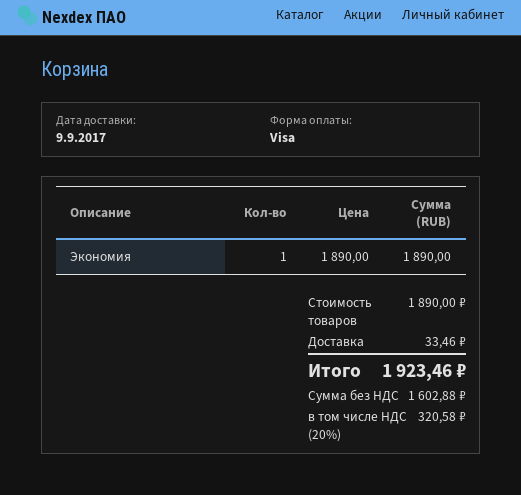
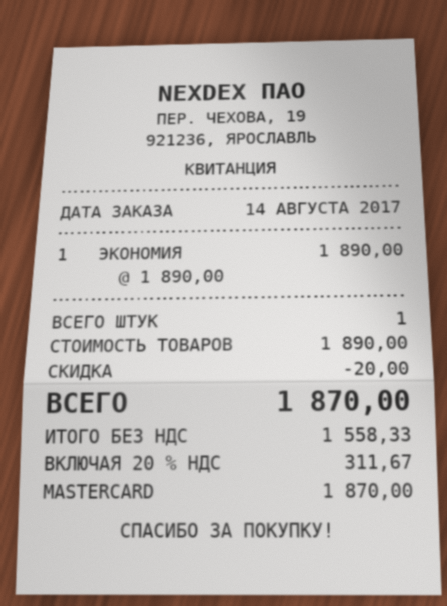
payment method: Visa -> Mastercard
discount: none -> 20.00
shipping: 33.46 -> none
net: 1602.88 -> 1558.33
tax: 20% = 320.58 -> 20% = 311.67
total: 1923.46 -> 1870.00

